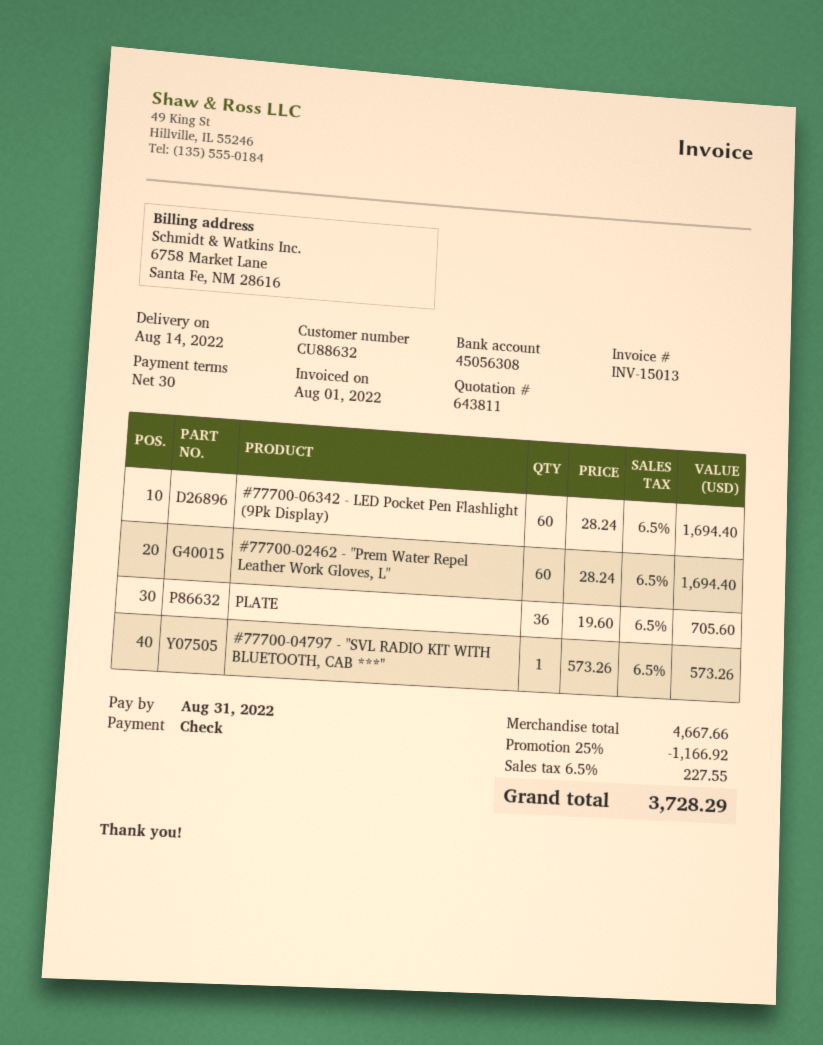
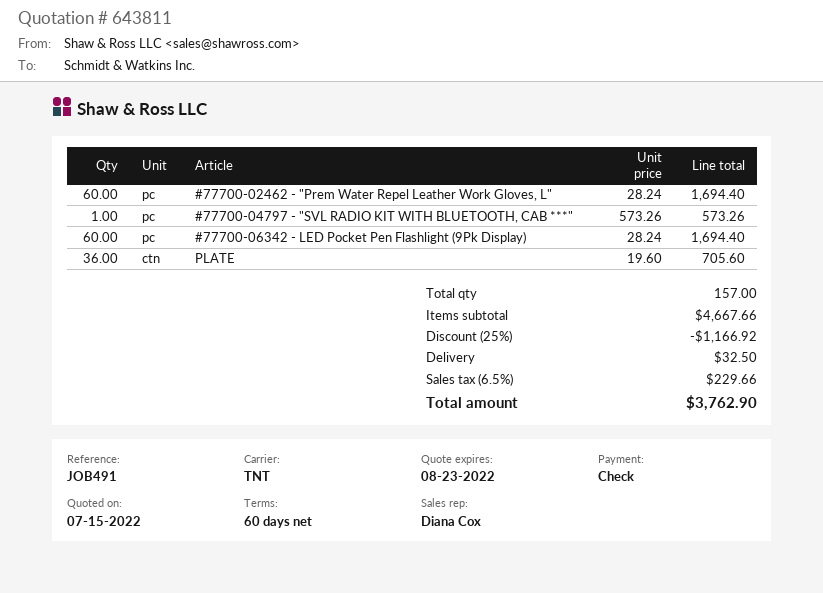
payment terms: 30 days -> 60 days
shipping: none -> 32.50
tax: 6.5% = 227.55 -> 6.5% = 229.66
total: 3728.29 -> 3762.90

